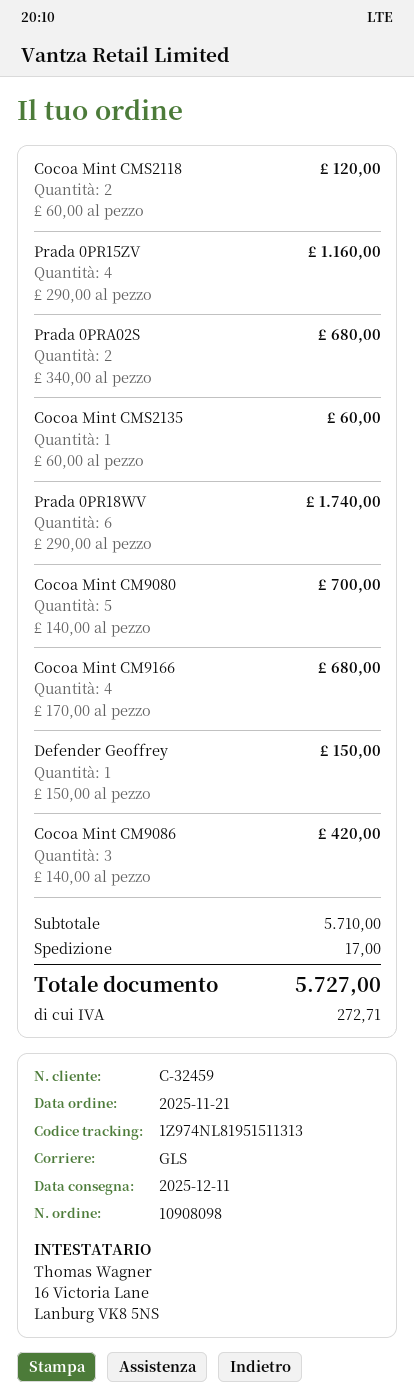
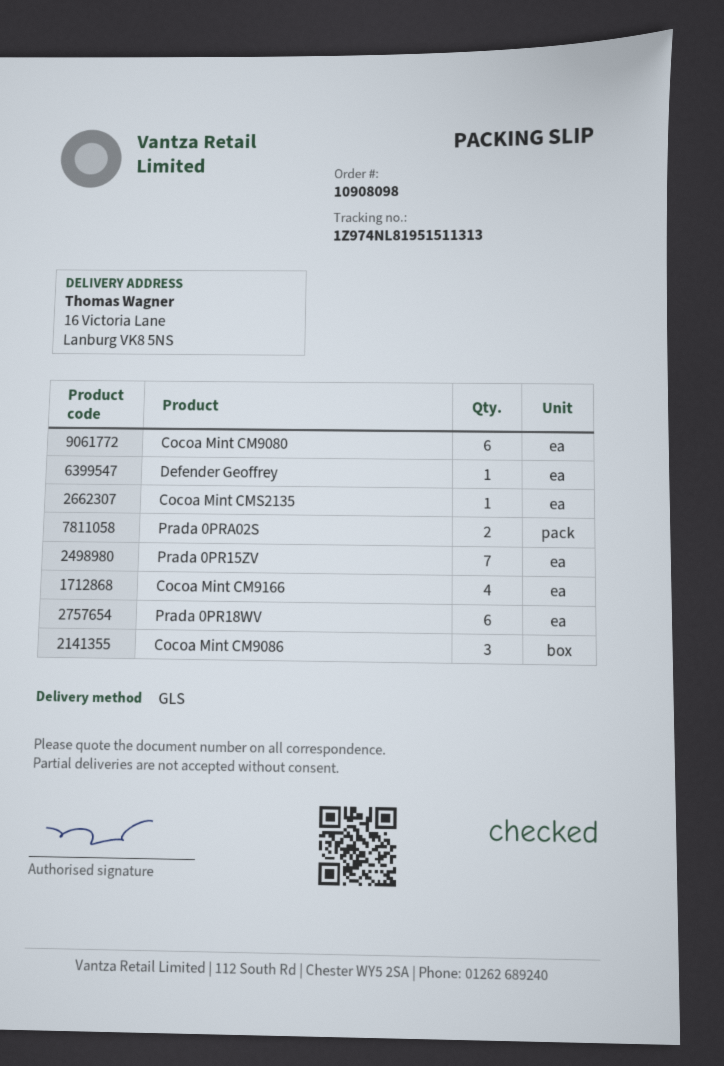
Cocoa Mint CMS2118: 2 -> none
Prada 0PR15ZV: 4 -> 7
Cocoa Mint CM9080: 5 -> 6

